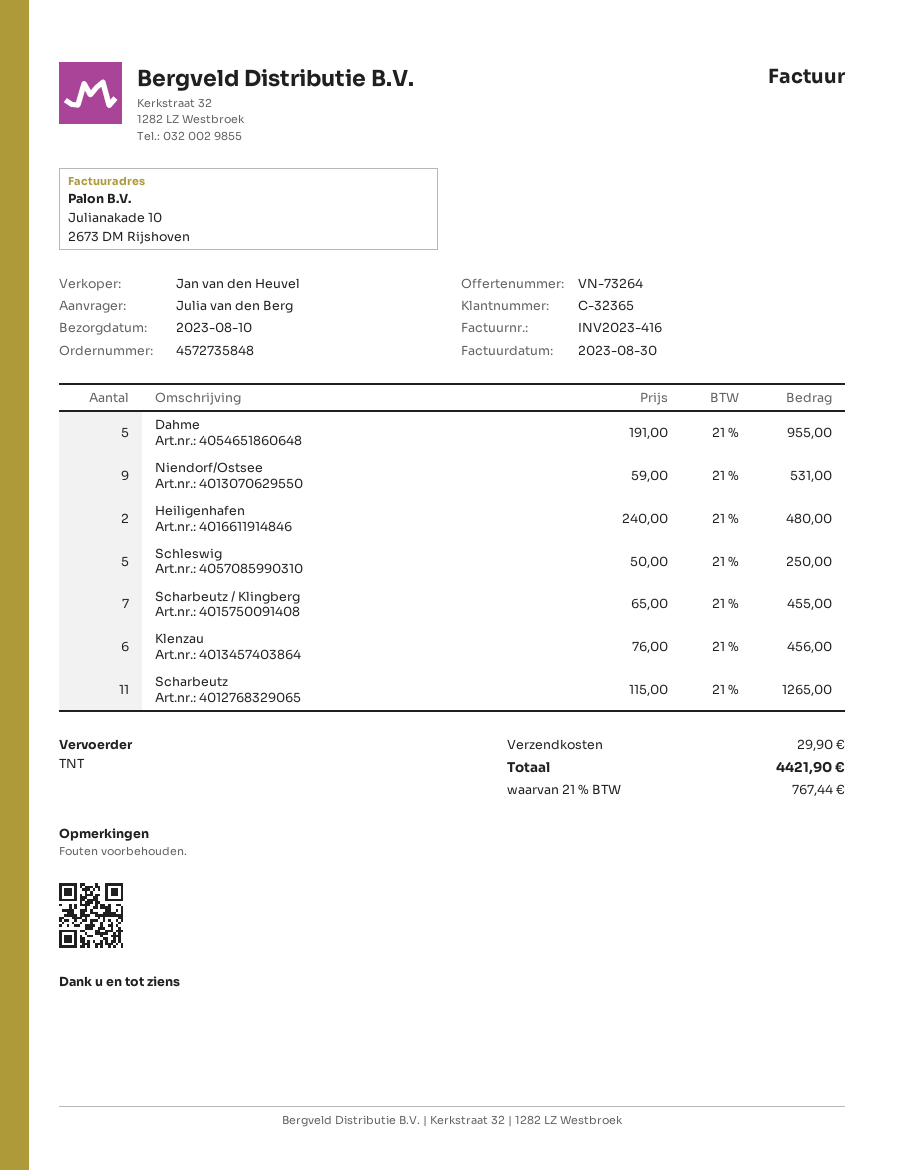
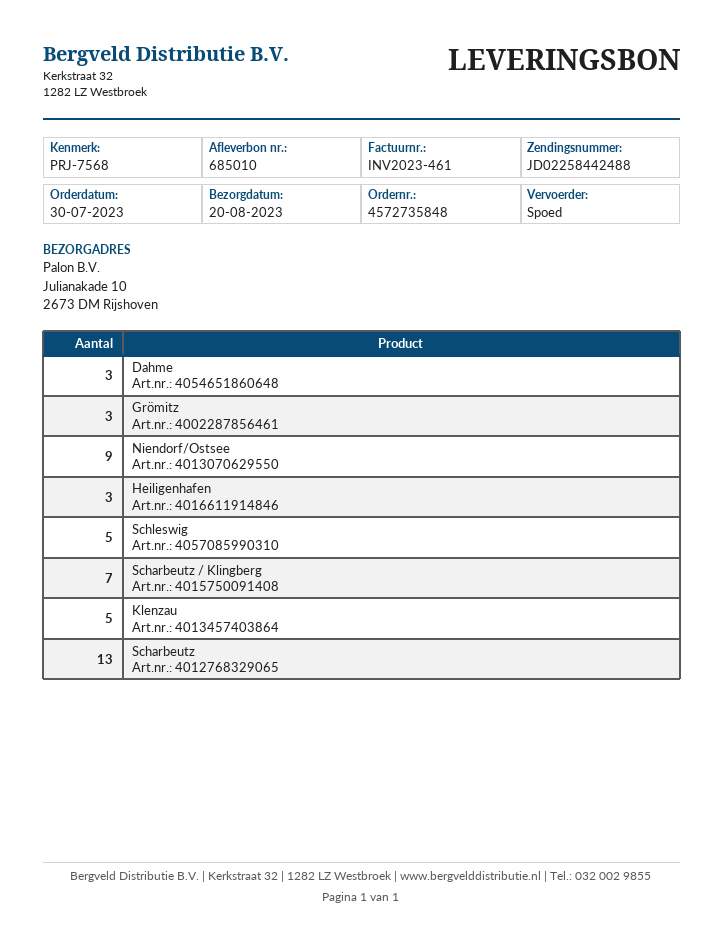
delivery date: 2023-08-10 -> 2023-08-20
invoice number: INV2023-416 -> INV2023-461
shipping method: TNT -> express
Dahme: 5 -> 3
Heiligenhafen: 2 -> 3
Klenzau: 6 -> 5
Scharbeutz: 11 -> 13
Grömitz: none -> 3

